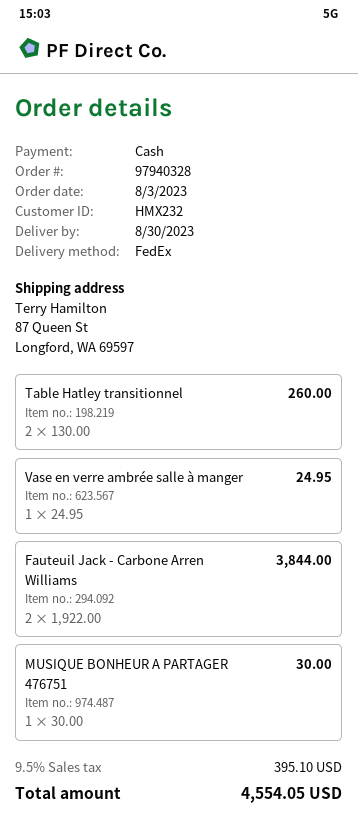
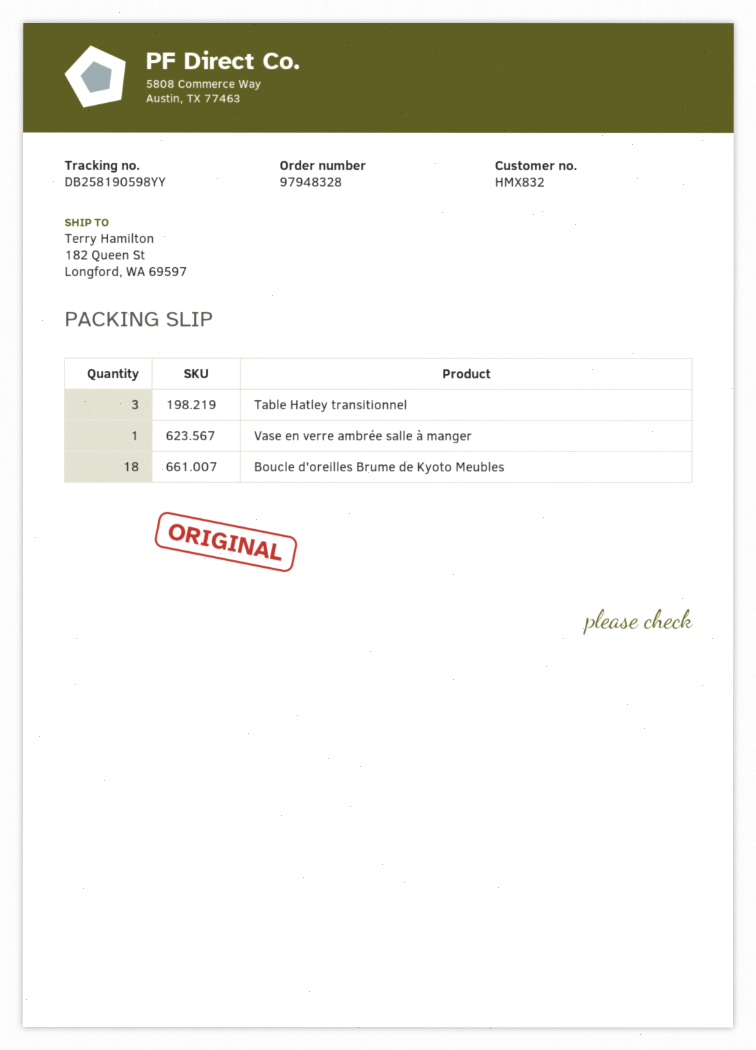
order number: 97940328 -> 97948328
customer number: HMX232 -> HMX832
ship to: 87 Queen St, Longford, WA 69597 -> 182 Queen St, Longford, WA 69597
Table Hatley transitionnel: 2 -> 3
Fauteuil Jack - Carbone Arren Williams: 2 -> none
MUSIQUE BONHEUR A PARTAGER 476751: 1 -> none
Boucle d'oreilles Brume de Kyoto Meubles: none -> 18

